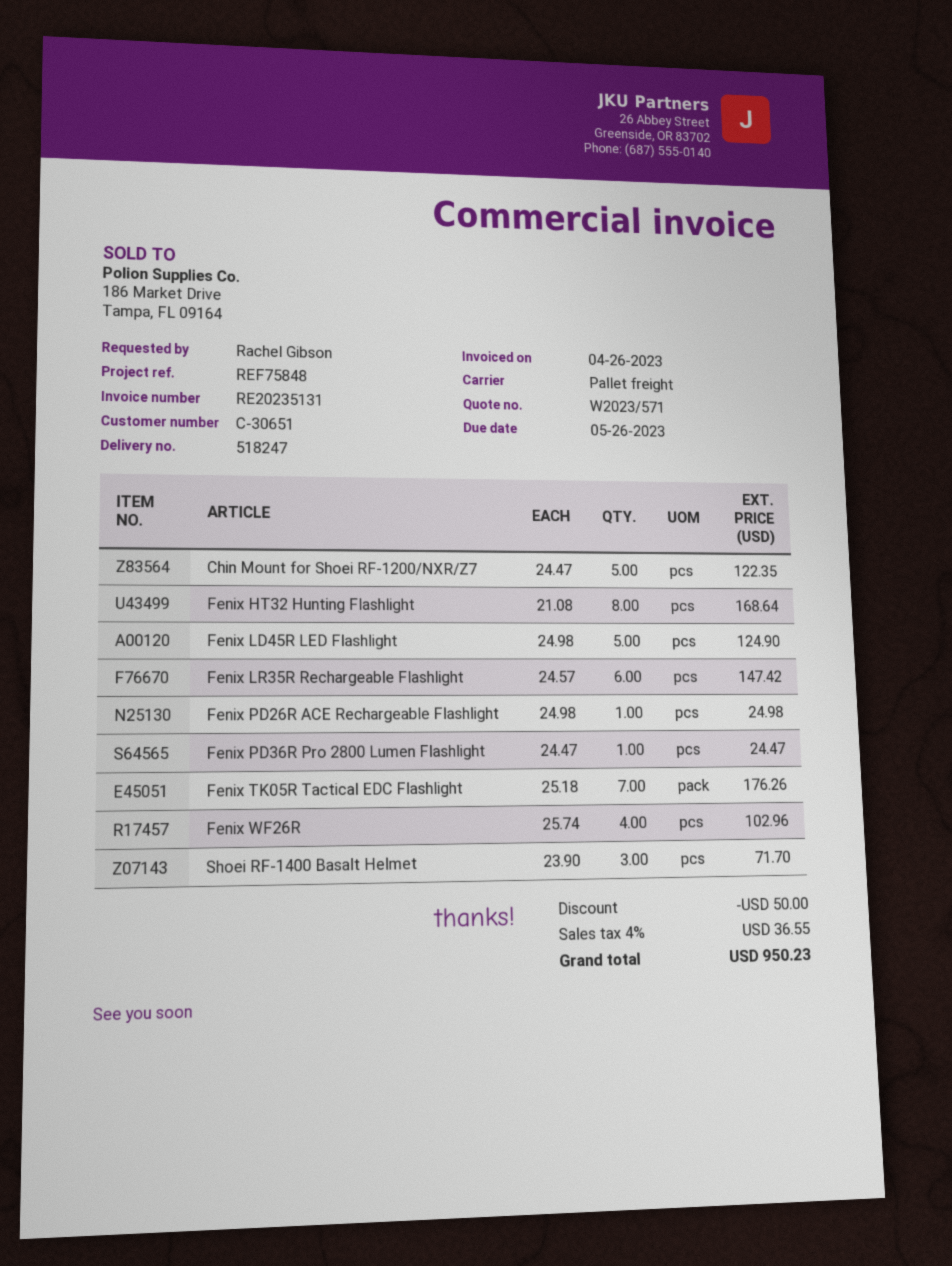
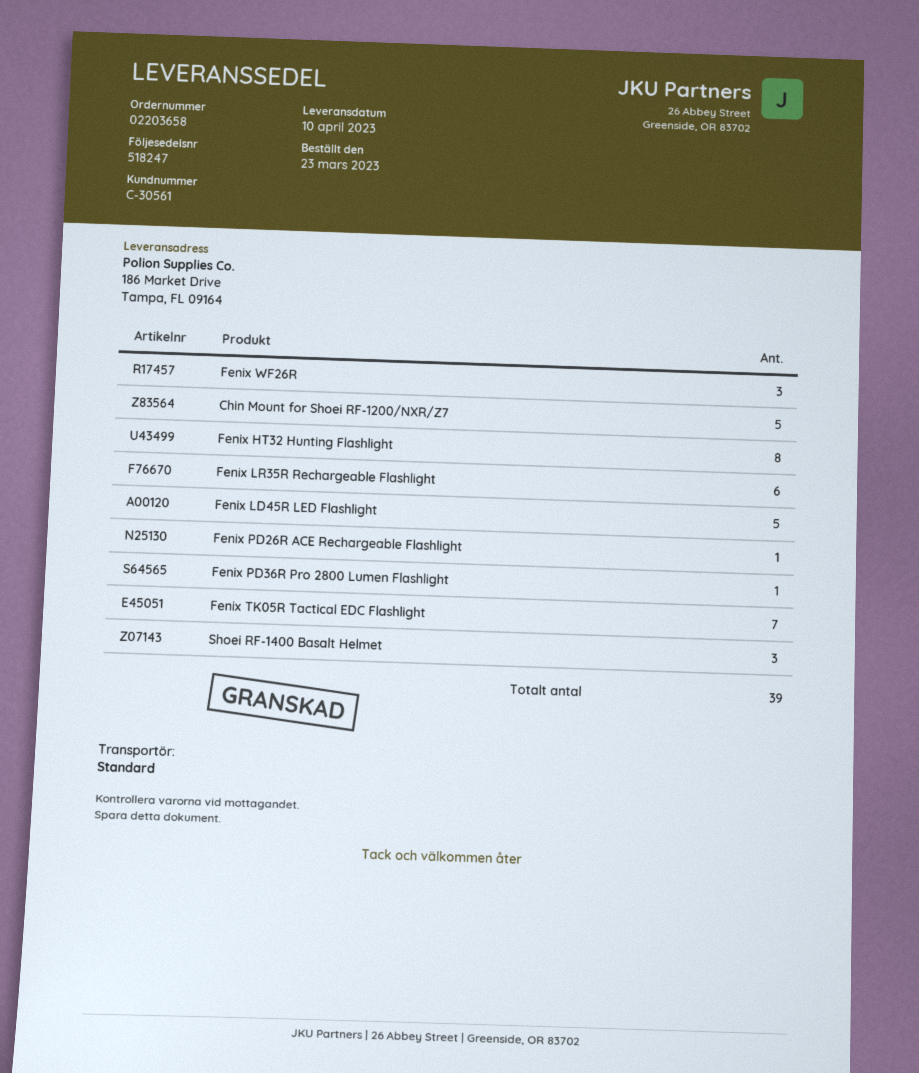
customer number: C-30651 -> C-30561
shipping method: pallet freight -> standard
Fenix WF26R: 4 -> 3

